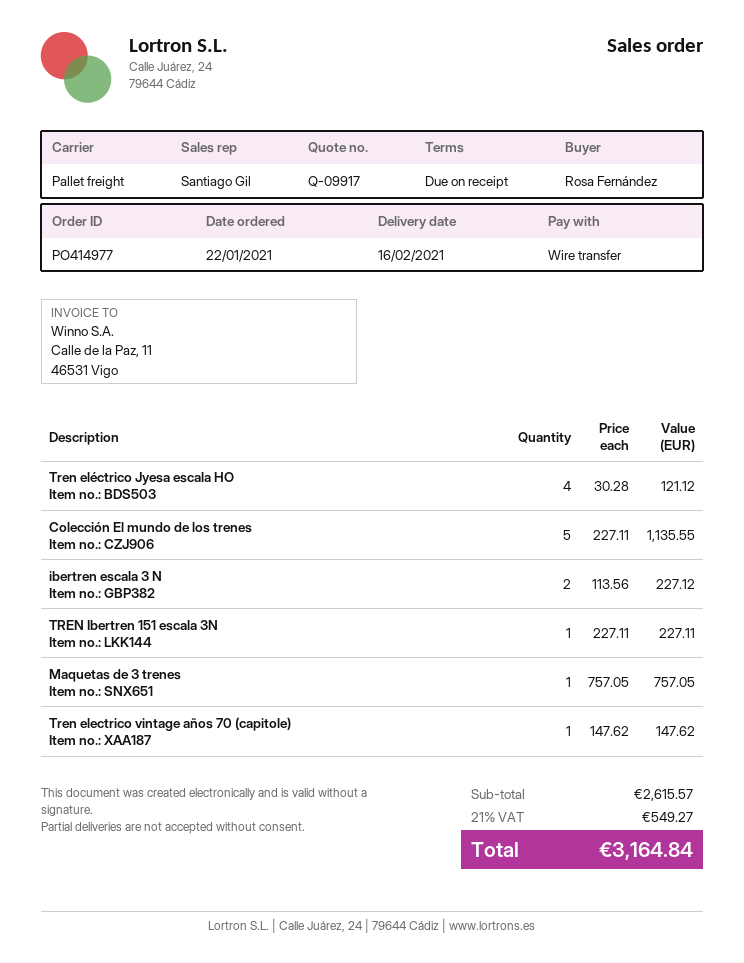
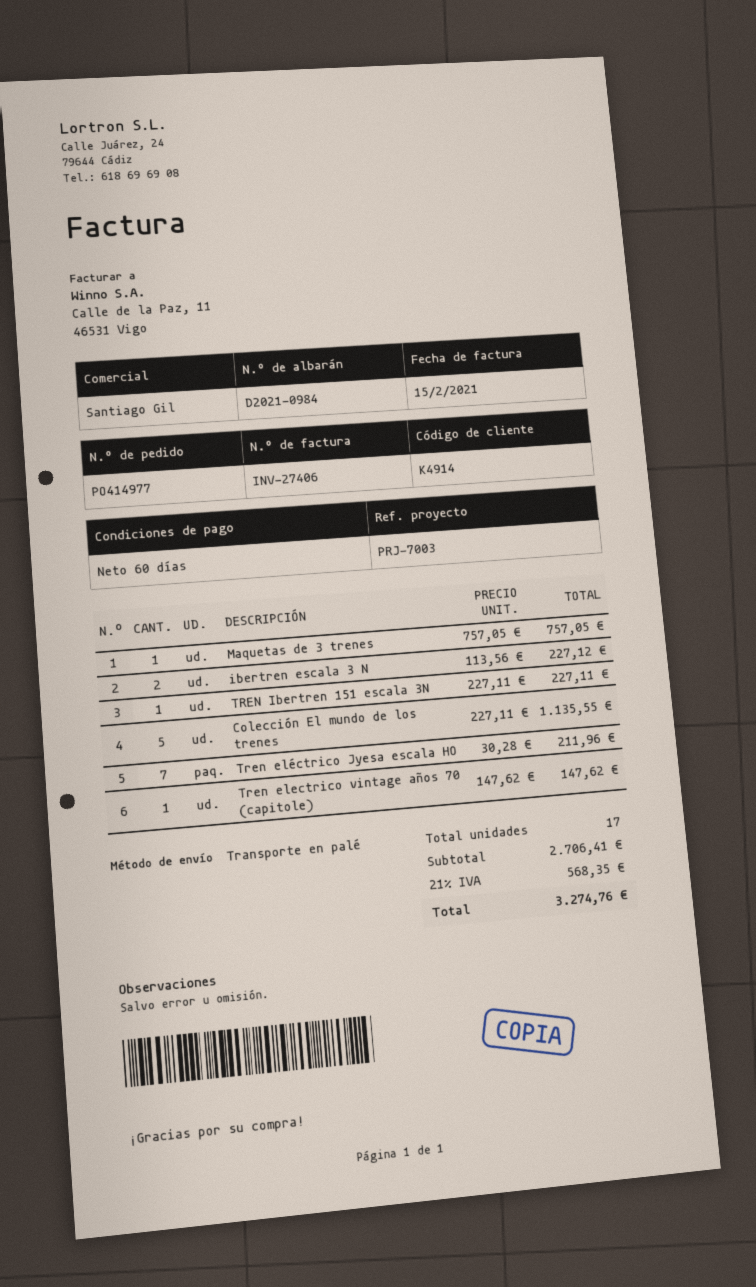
payment terms: on receipt -> 60 days
Tren eléctrico Jyesa escala HO: 4 x 30.28 = 121.12 -> 7 x 30.28 = 211.96
subtotal: 2615.57 -> 2706.41
tax: 21% = 549.27 -> 21% = 568.35
total: 3164.84 -> 3274.76

